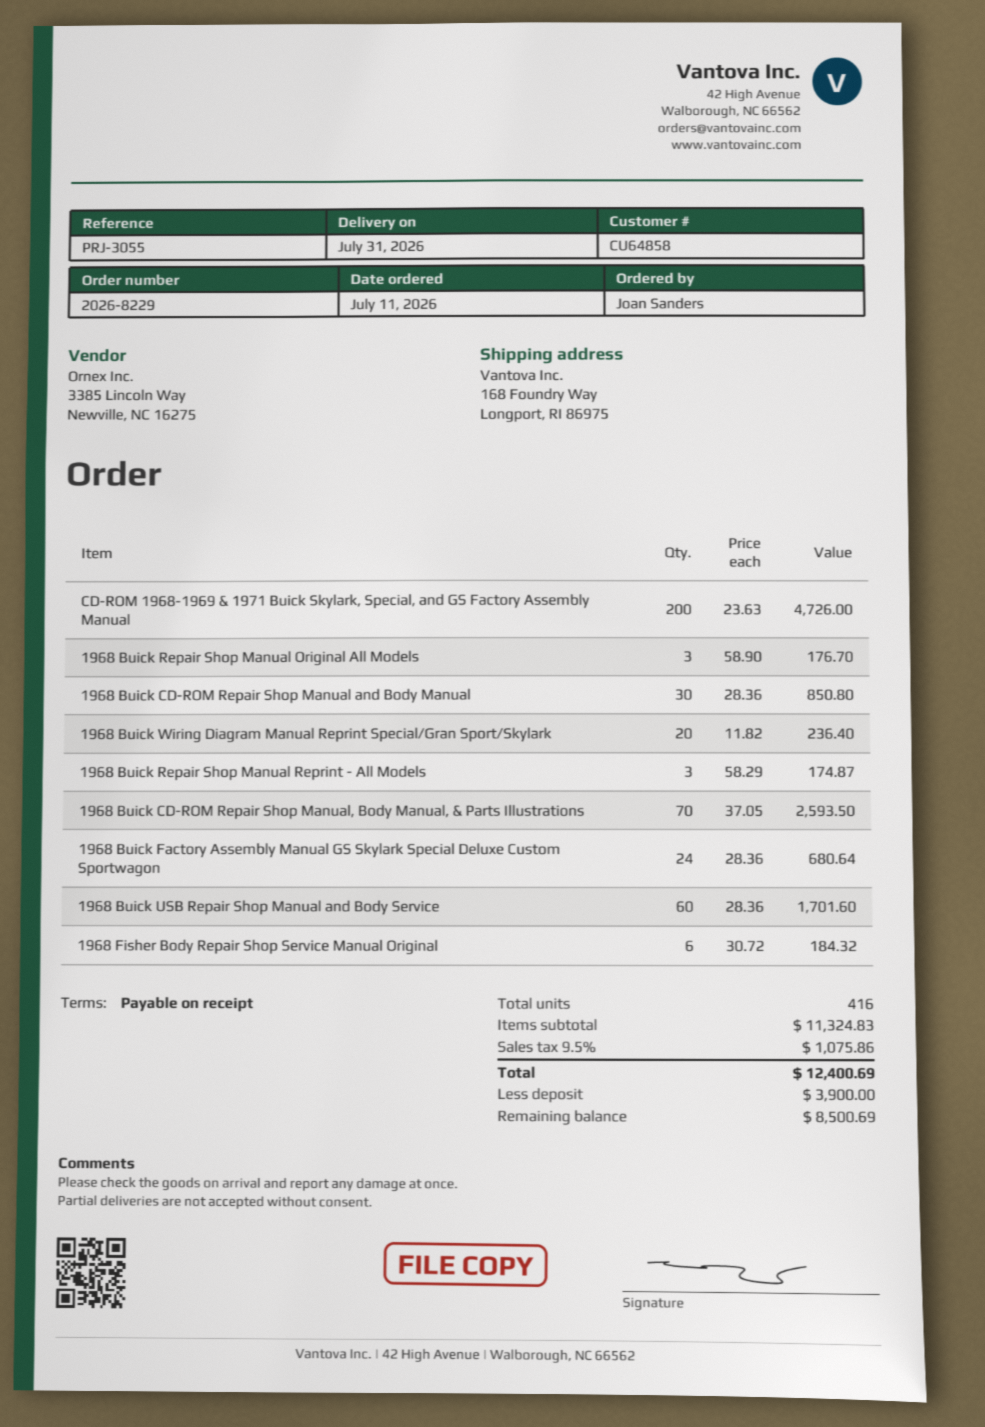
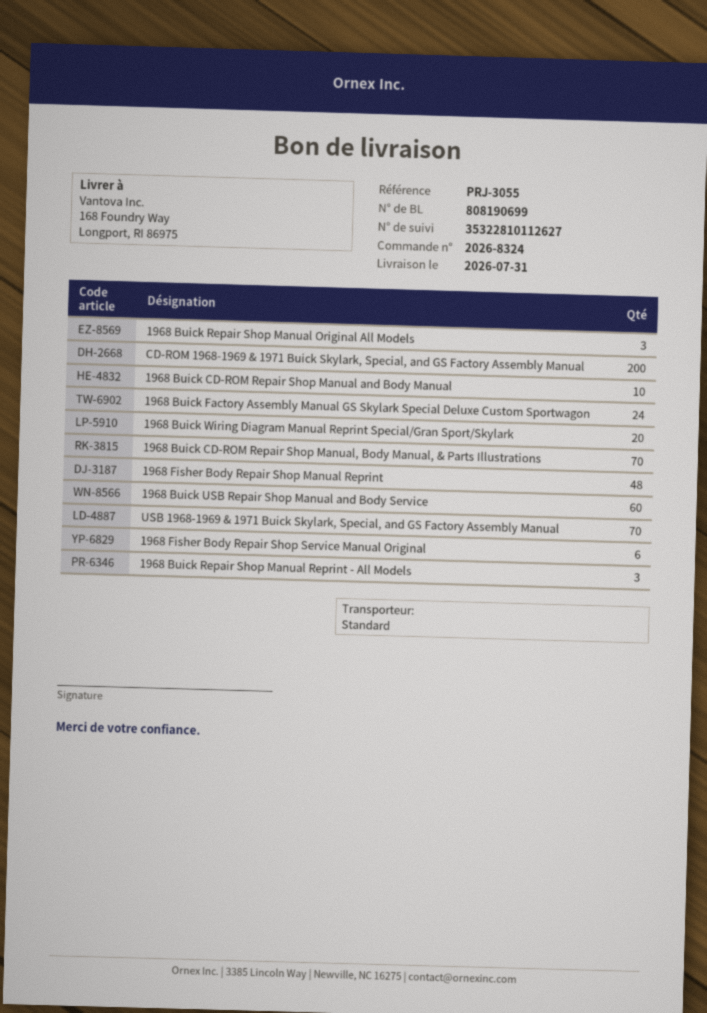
order number: 2026-8229 -> 2026-8324
1968 Buick CD-ROM Repair Shop Manual and Body Manual: 30 -> 10
1968 Fisher Body Repair Shop Manual Reprint: none -> 48
USB 1968-1969 & 1971 Buick Skylark, Special, and GS Factory Assembly Manual: none -> 70

